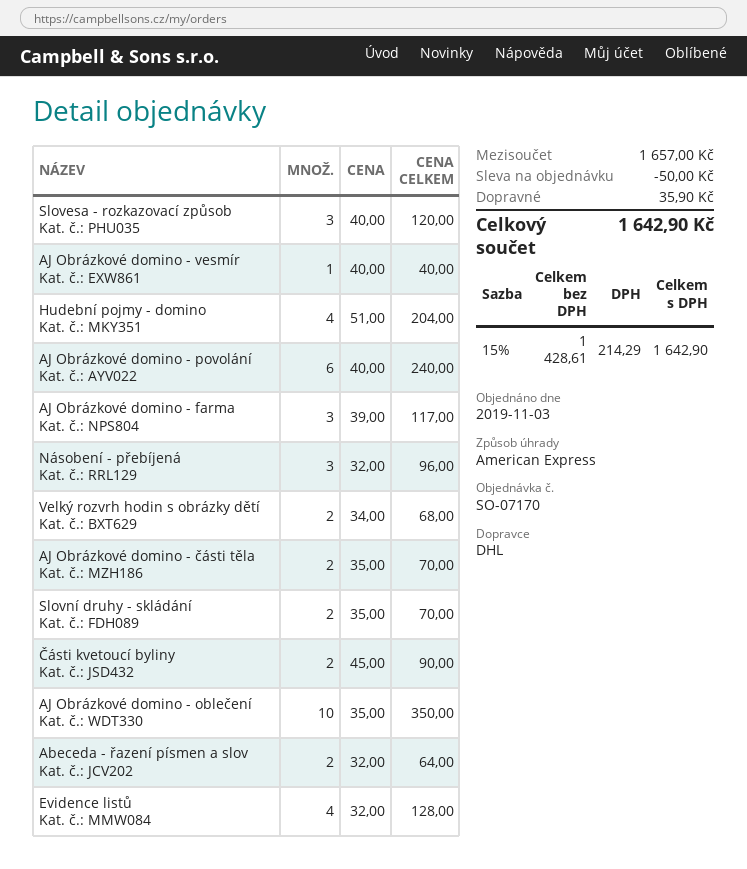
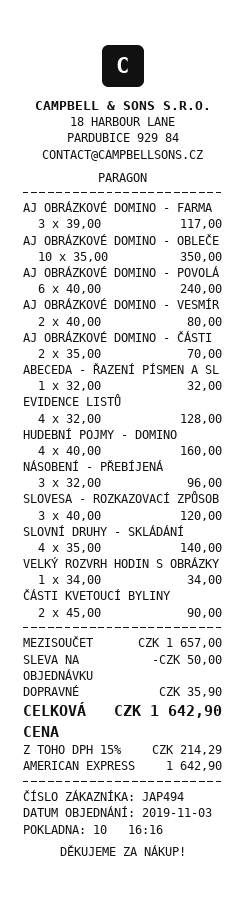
AJ Obrázkové domino - vesmír: 1 x 40.00 = 40.00 -> 2 x 40.00 = 80.00
Hudební pojmy - domino: 4 x 51.00 = 204.00 -> 4 x 40.00 = 160.00
Velký rozvrh hodin s obrázky dětí: 2 x 34.00 = 68.00 -> 1 x 34.00 = 34.00
Slovní druhy - skládání: 2 x 35.00 = 70.00 -> 4 x 35.00 = 140.00
Abeceda - řazení písmen a slov: 2 x 32.00 = 64.00 -> 1 x 32.00 = 32.00

